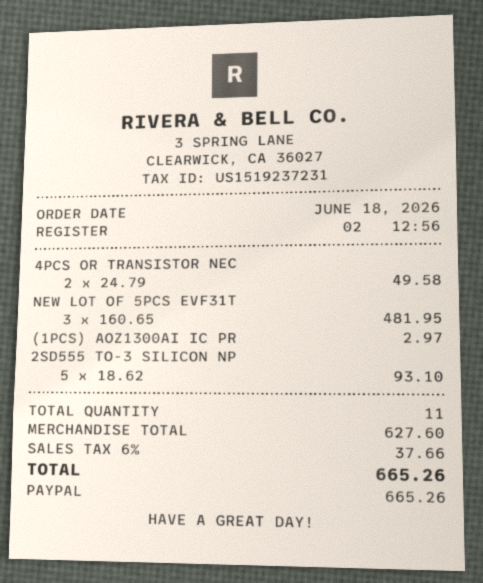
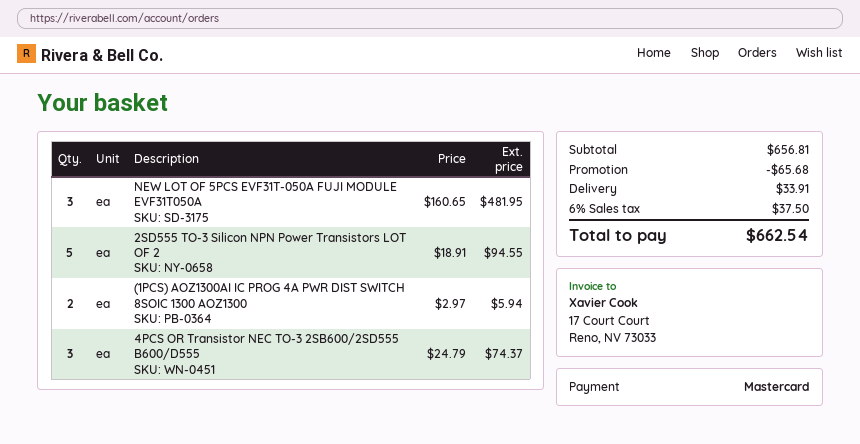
payment method: PayPal -> Mastercard
4PCS OR TRANSISTOR NEC: 2 x 24.79 = 49.58 -> 3 x 24.79 = 74.37
(1PCS) AOZ1300AI IC PR: 1 x 2.97 = 2.97 -> 2 x 2.97 = 5.94
2SD555 TO-3 SILICON NP: 5 x 18.62 = 93.10 -> 5 x 18.91 = 94.55
subtotal: 627.60 -> 656.81
discount: none -> 65.68
shipping: none -> 33.91
tax: 6% = 37.66 -> 6% = 37.50
total: 665.26 -> 662.54

